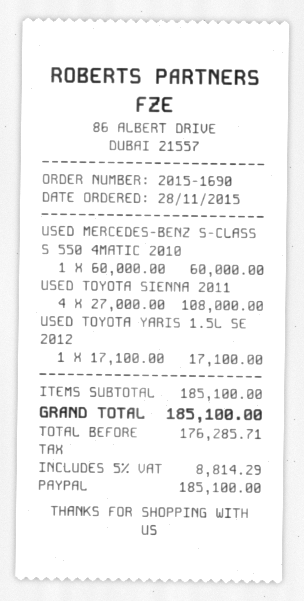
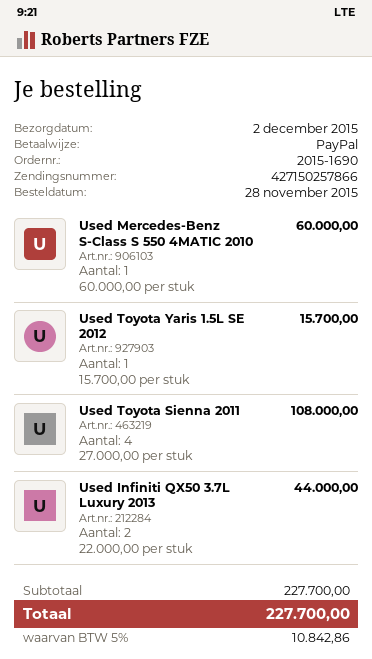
USED TOYOTA YARIS 1.5L SE 2012: 1 x 17100.00 = 17100.00 -> 1 x 15700.00 = 15700.00
Used Infiniti QX50 3.7L Luxury 2013: none -> 2 x 22000.00 = 44000.00
subtotal: 185100.00 -> 227700.00
tax: 5% = 8814.29 -> 5% = 10842.86
total: 185100.00 -> 227700.00

